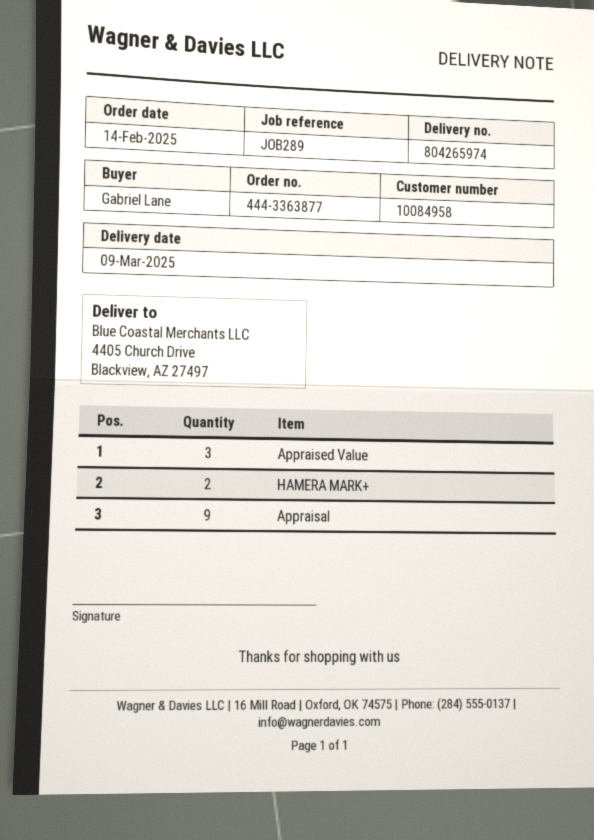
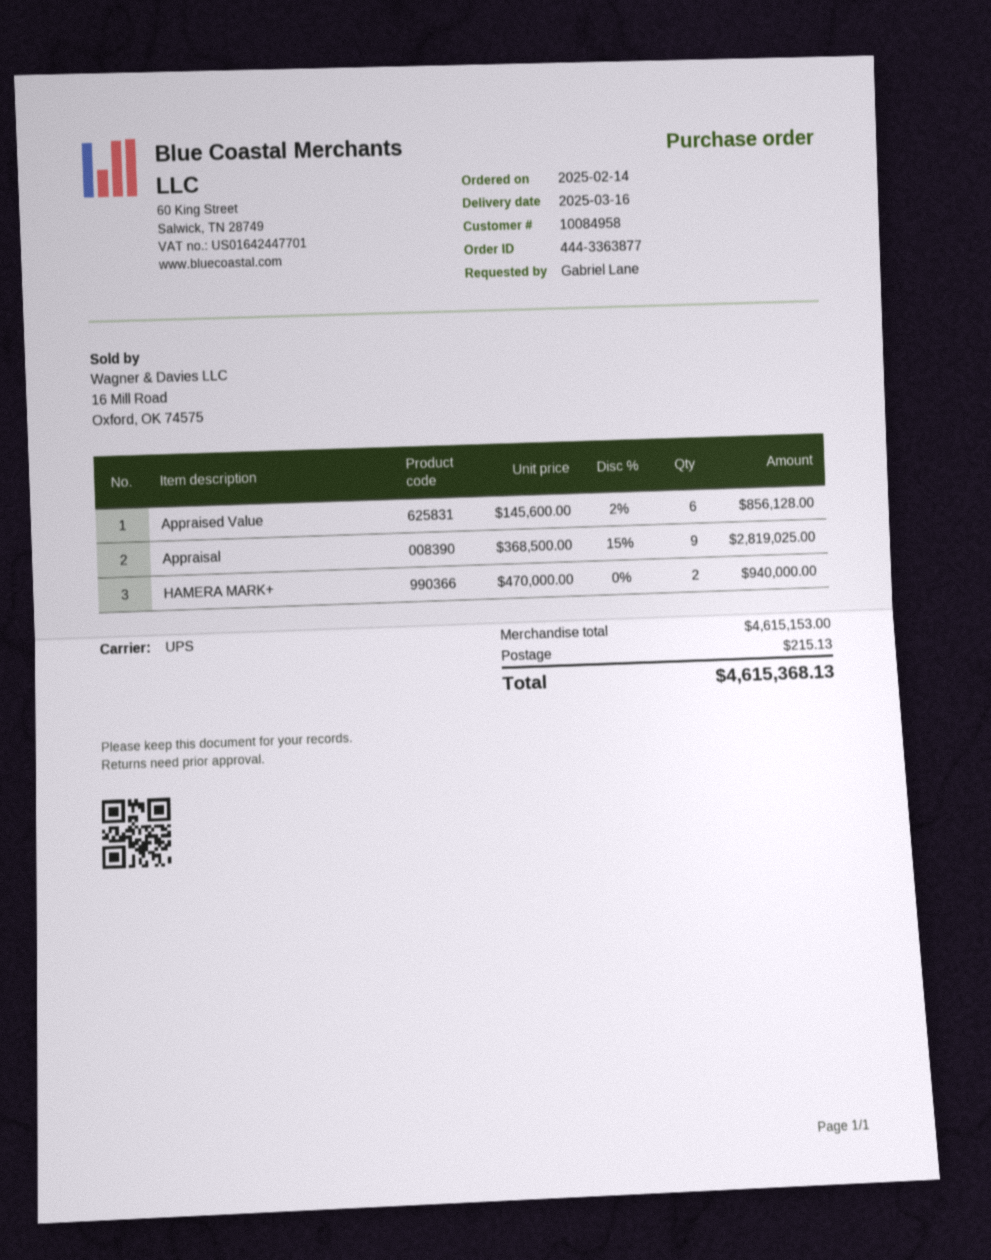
delivery date: 2025-03-09 -> 2025-03-16
Appraised Value: 3 -> 6

